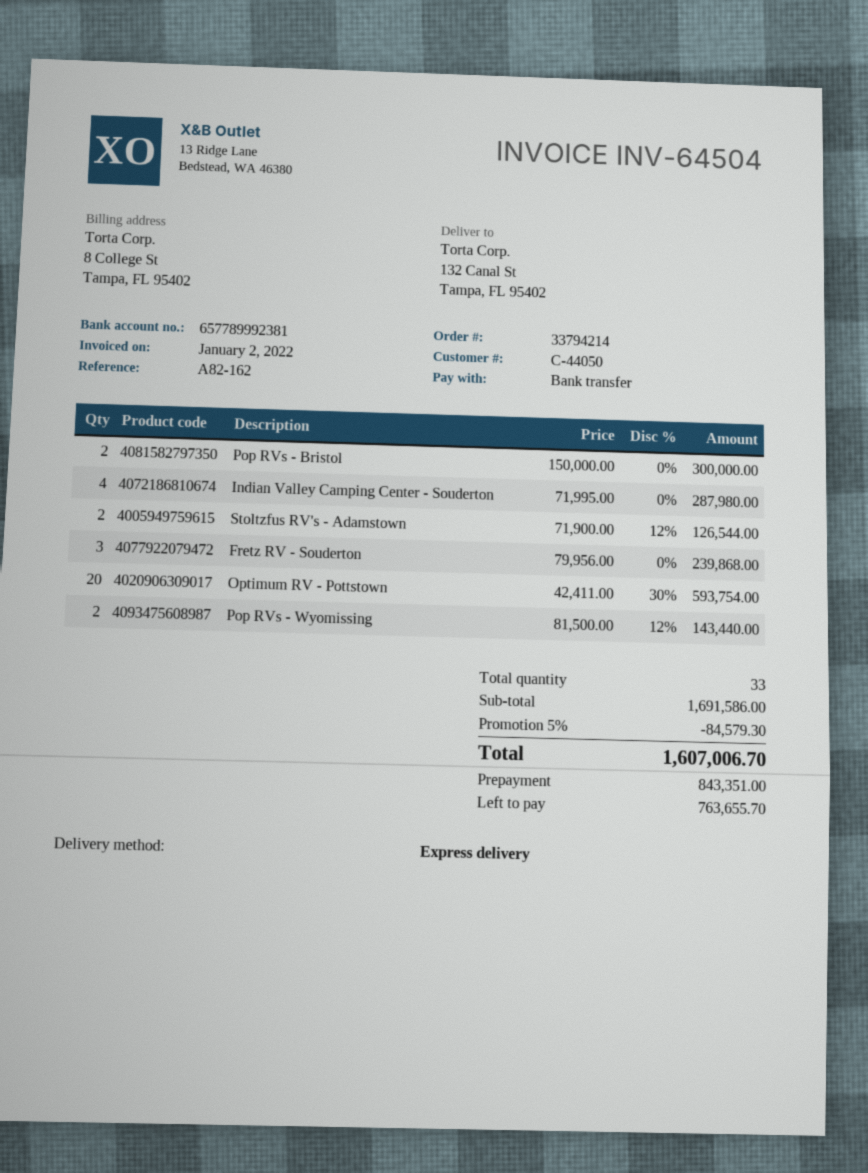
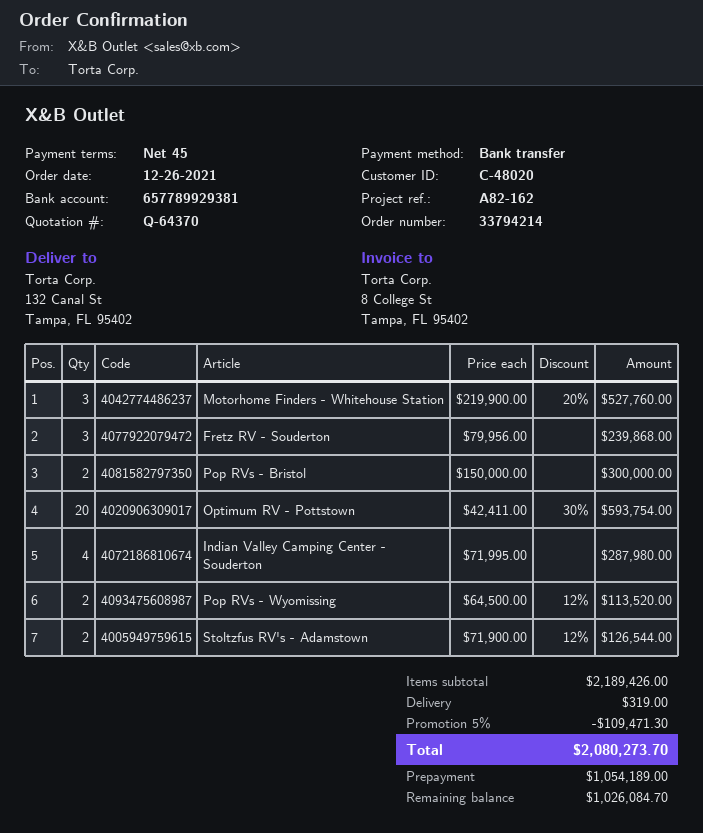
customer number: C-44050 -> C-48020
bank account: 657789992381 -> 657789929381
Pop RVs - Wyomissing: 2 x 81500.00 - 12% = 143440.00 -> 2 x 64500.00 - 12% = 113520.00
Motorhome Finders - Whitehouse Station: none -> 3 x 219900.00 - 20% = 527760.00
subtotal: 1691586.00 -> 2189426.00
discount: 5% = 84579.30 -> 5% = 109471.30
shipping: none -> 319.00
total: 1607006.70 -> 2080273.70
deposit: 843351.00 -> 1054189.00
balance: 763655.70 -> 1026084.70

